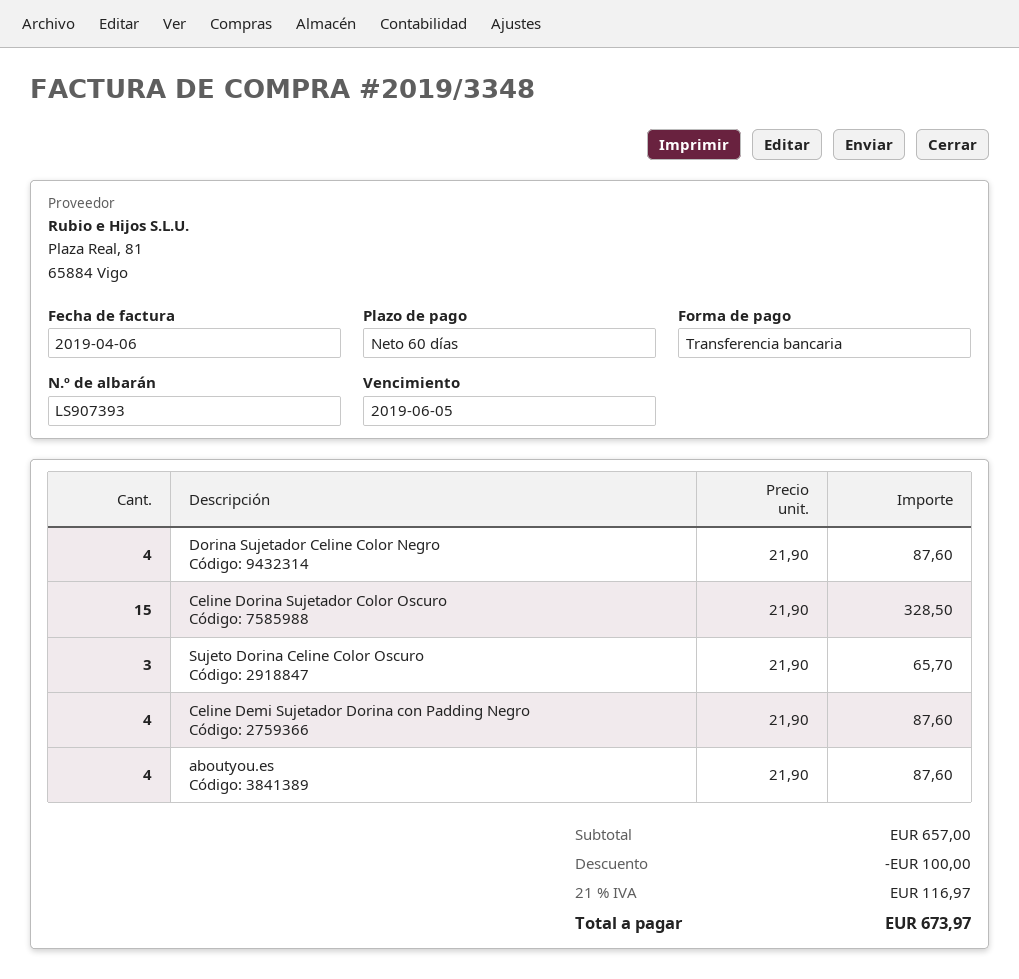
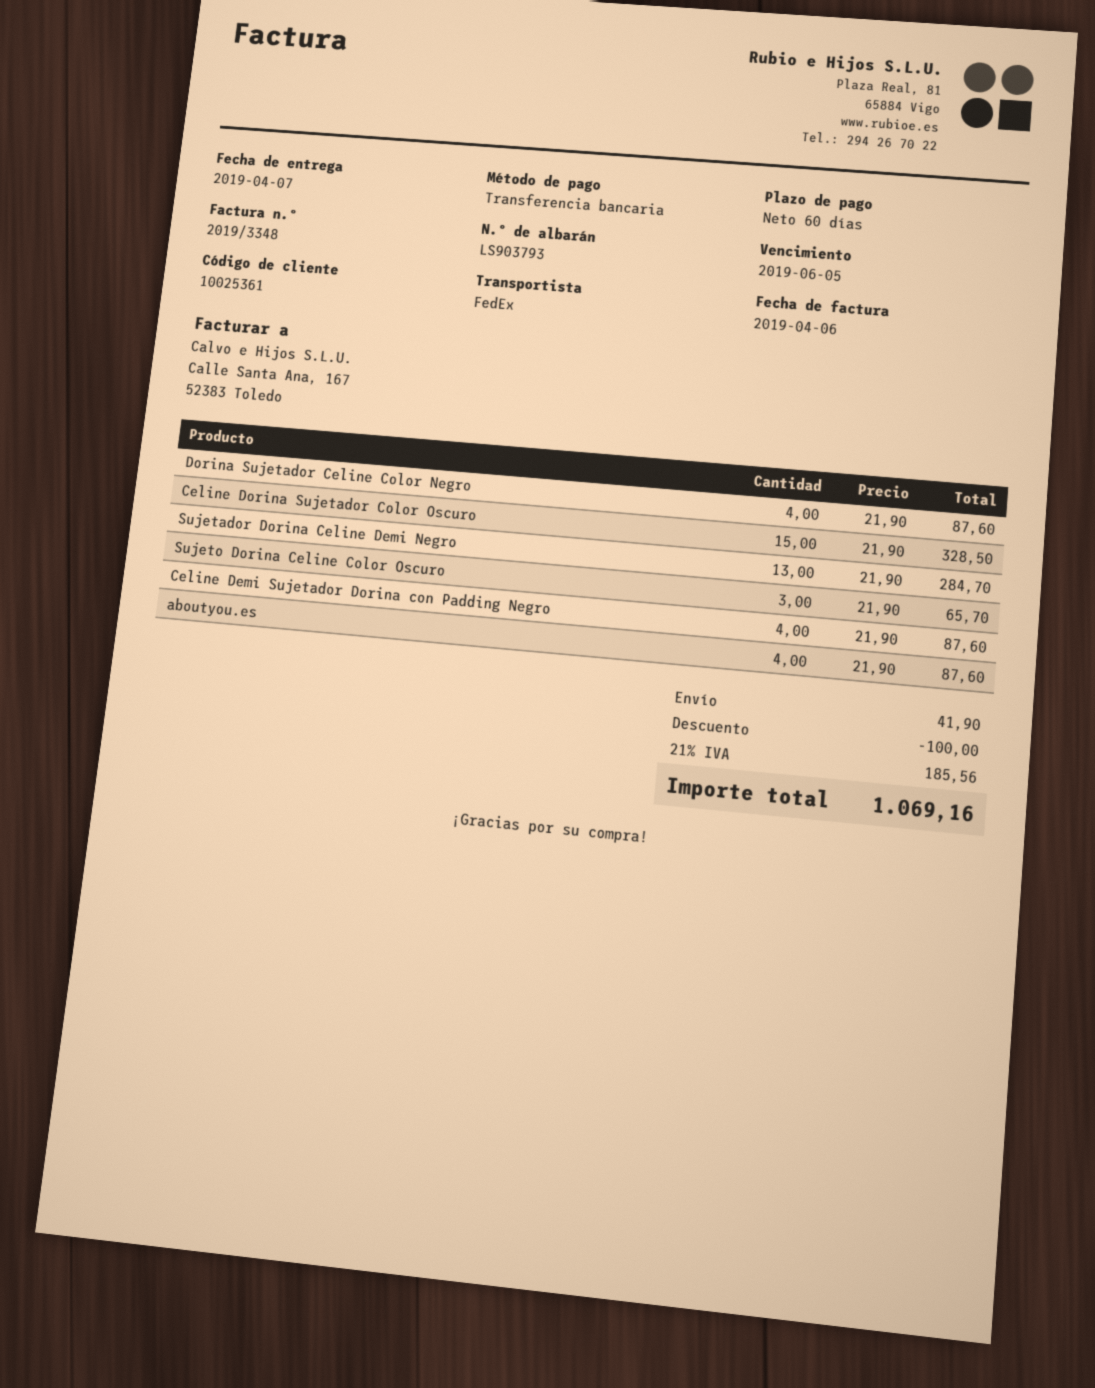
delivery note number: LS907393 -> LS903793
Sujetador Dorina Celine Demi Negro: none -> 13 x 21.90 = 284.70
shipping: none -> 41.90
tax: 21% = 116.97 -> 21% = 185.56
total: 673.97 -> 1069.16

